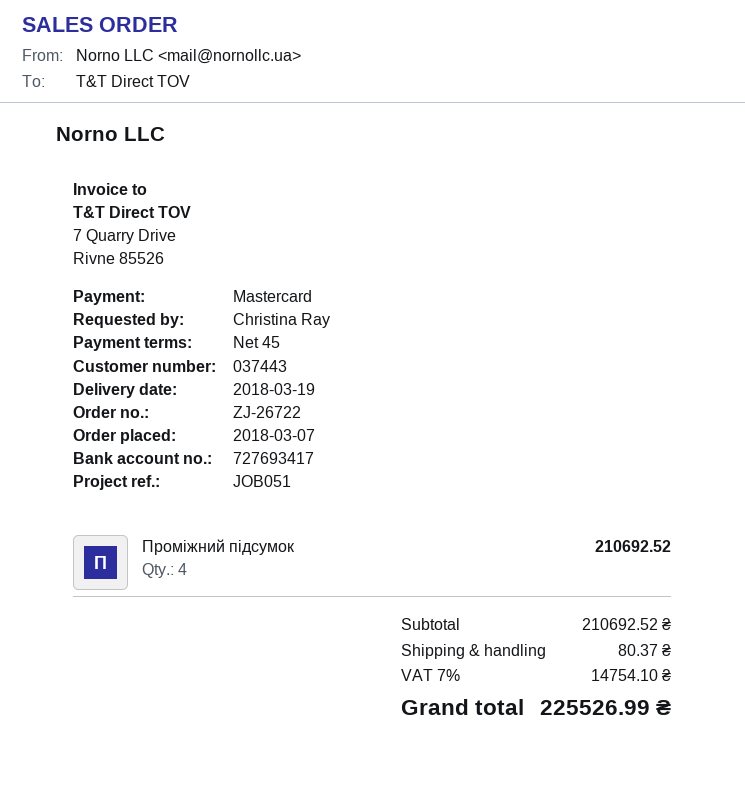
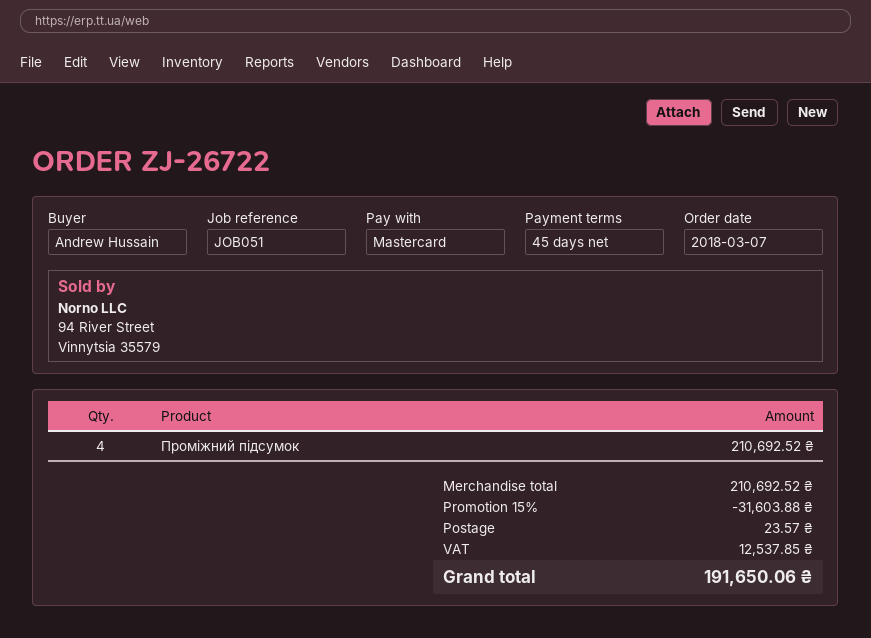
ordered by: Christina Ray -> Andrew Hussain
discount: none -> 15% = 31603.88
shipping: 80.37 -> 23.57
tax: 14754.10 -> 12537.85
total: 225526.99 -> 191650.06

